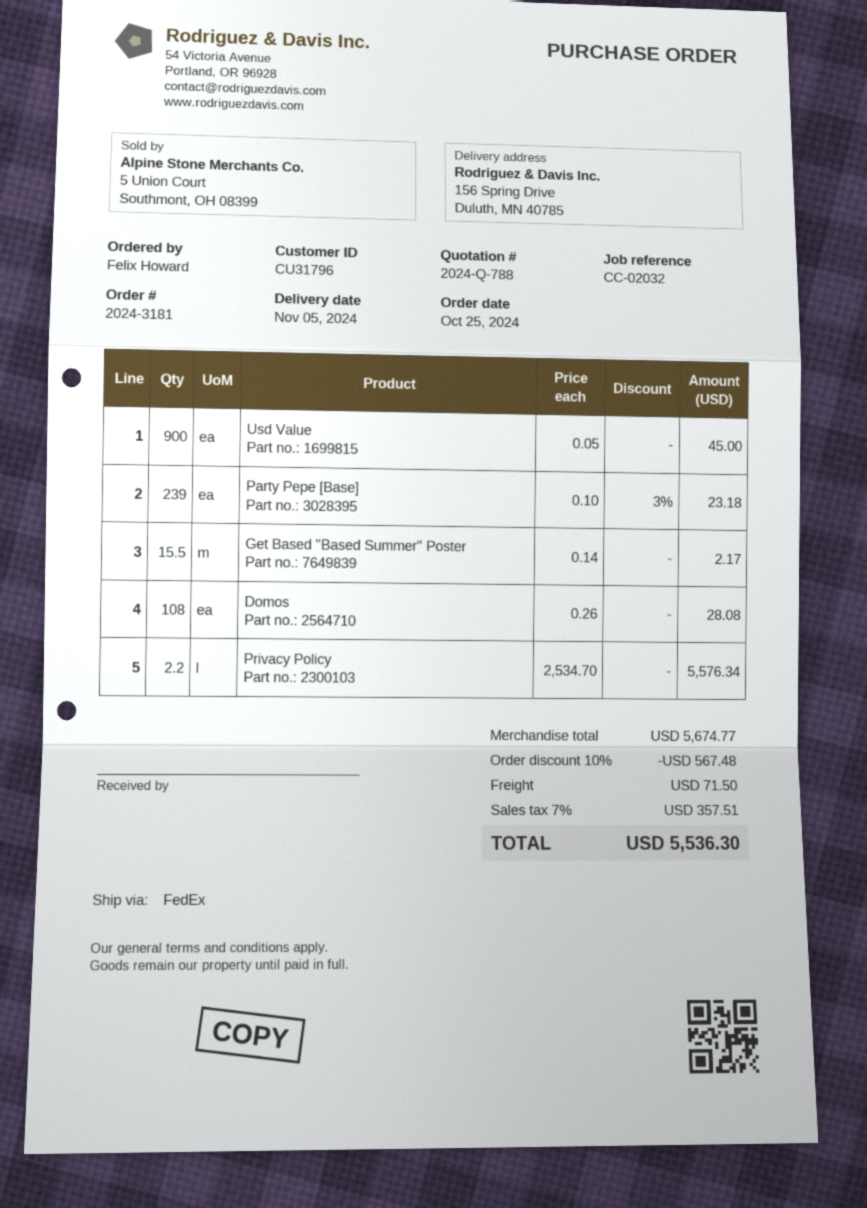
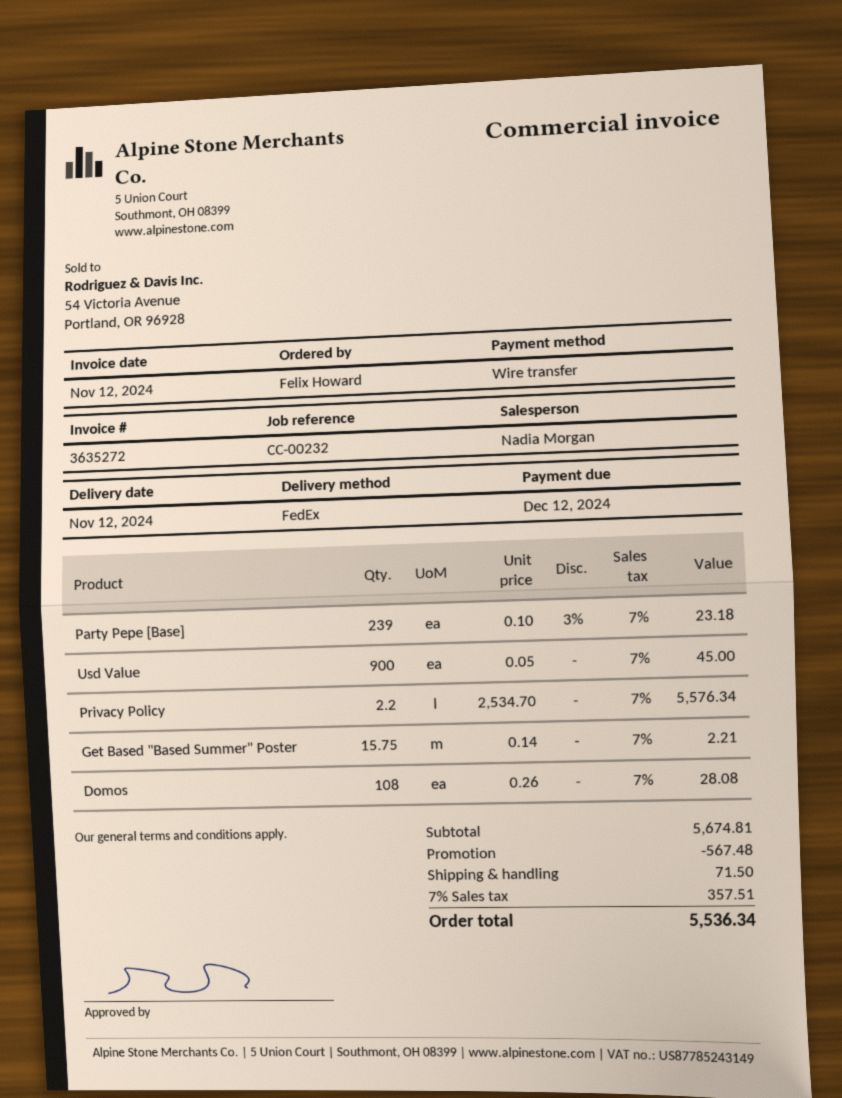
delivery date: 2024-11-05 -> 2024-11-12
reference: CC-02032 -> CC-00232
Get Based "Based Summer" Poster: 15.5 x 0.14 = 2.17 -> 15.75 x 0.14 = 2.21
subtotal: 5674.77 -> 5674.81
total: 5536.30 -> 5536.34

